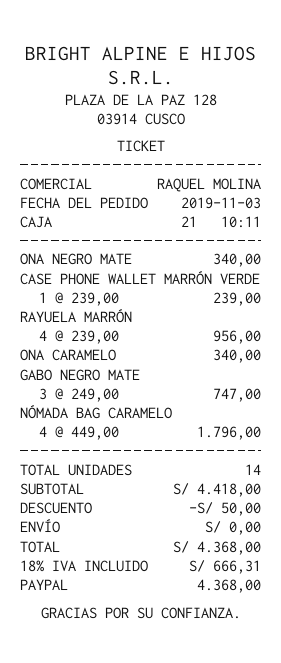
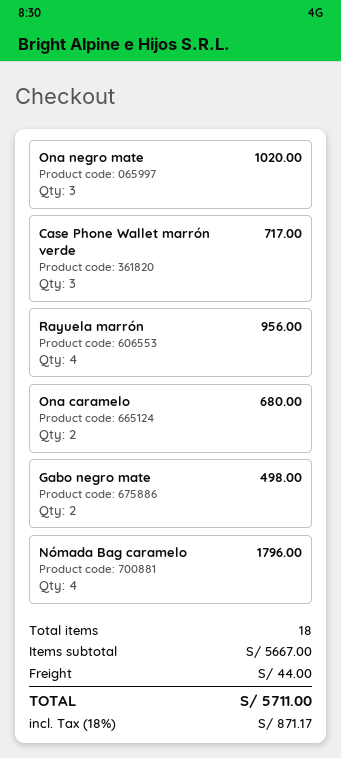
ONA NEGRO MATE: 1 for 340.00 -> 3 for 1020.00
CASE PHONE WALLET MARRÓN VERDE: 1 for 239.00 -> 3 for 717.00
ONA CARAMELO: 1 for 340.00 -> 2 for 680.00
GABO NEGRO MATE: 3 for 747.00 -> 2 for 498.00
total quantity: 14 -> 18
subtotal: 4418.00 -> 5667.00
discount: 50.00 -> none
shipping: 0.00 -> 44.00
tax: 18% = 666.31 -> 18% = 871.17
total: 4368.00 -> 5711.00

